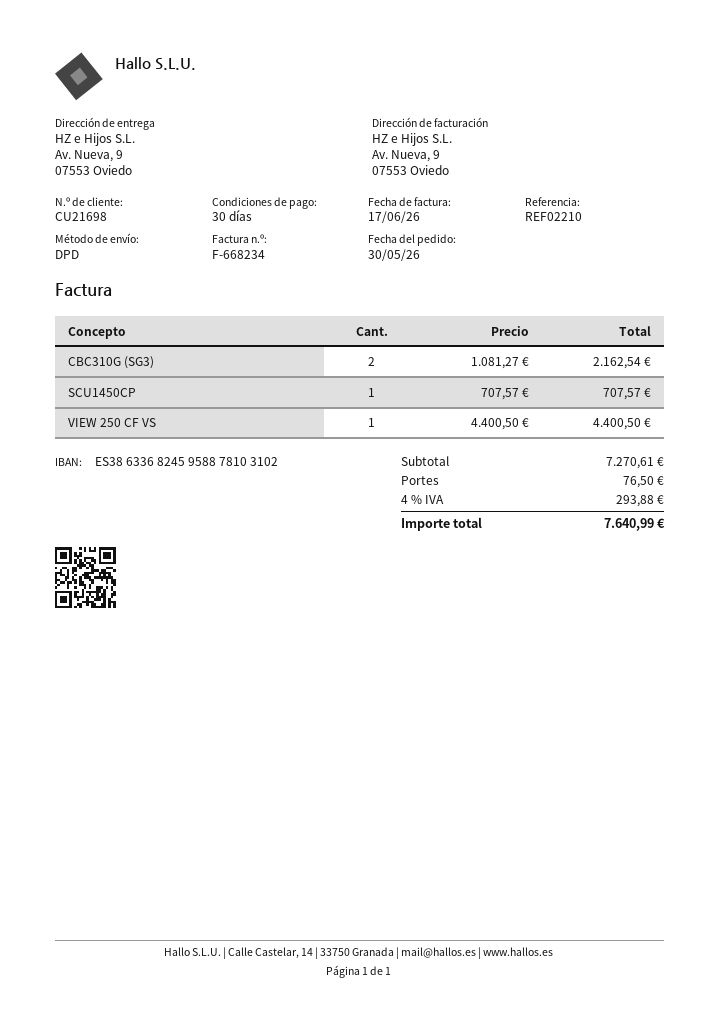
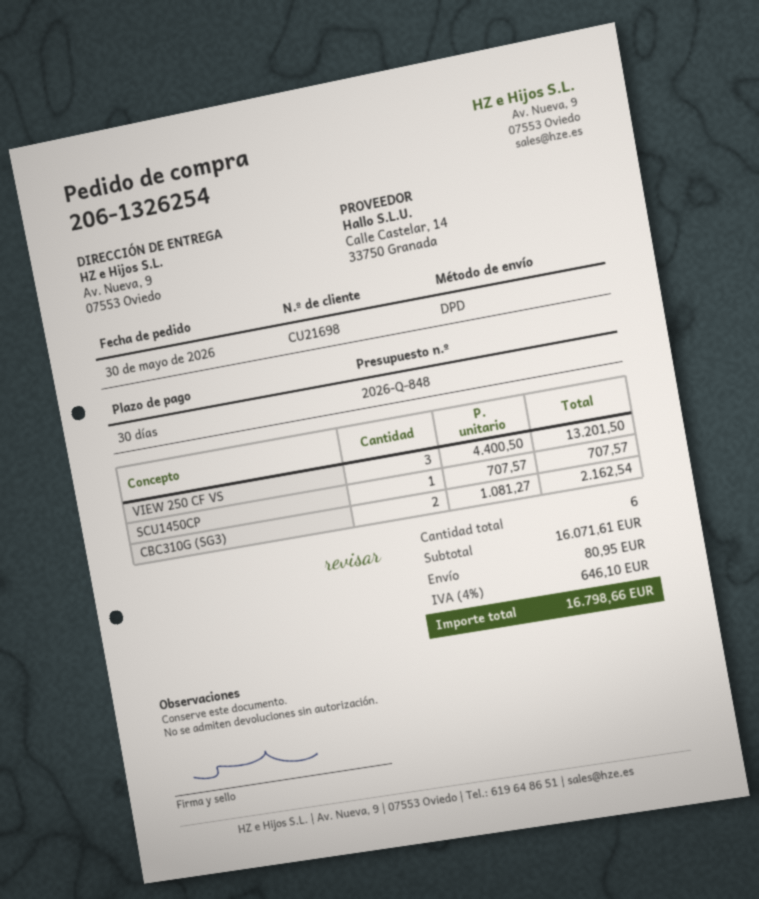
VIEW 250 CF VS: 1 x 4400.50 = 4400.50 -> 3 x 4400.50 = 13201.50
subtotal: 7270.61 -> 16071.61
shipping: 76.50 -> 80.95
tax: 4% = 293.88 -> 4% = 646.10
total: 7640.99 -> 16798.66

